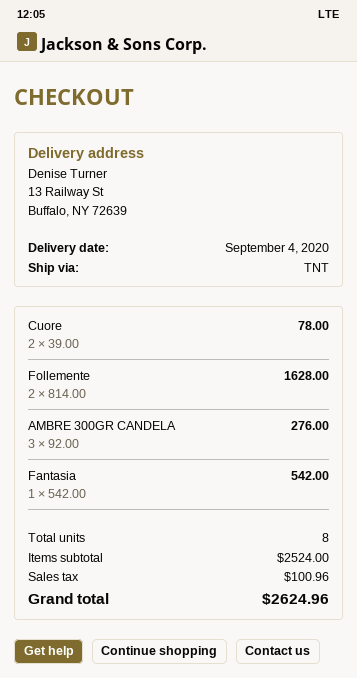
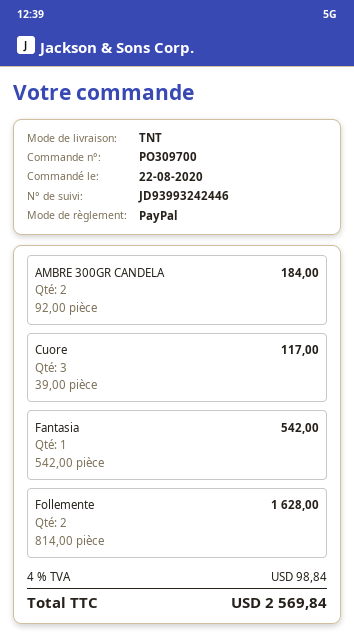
Cuore: 2 x 39.00 = 78.00 -> 3 x 39.00 = 117.00
AMBRE 300GR CANDELA: 3 x 92.00 = 276.00 -> 2 x 92.00 = 184.00
tax: 100.96 -> 98.84
total: 2624.96 -> 2569.84

